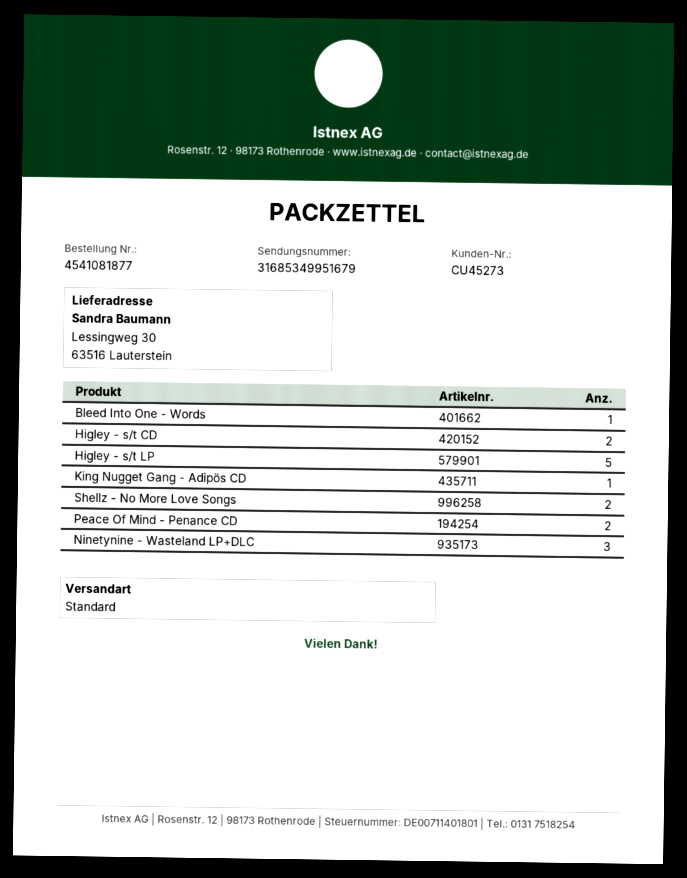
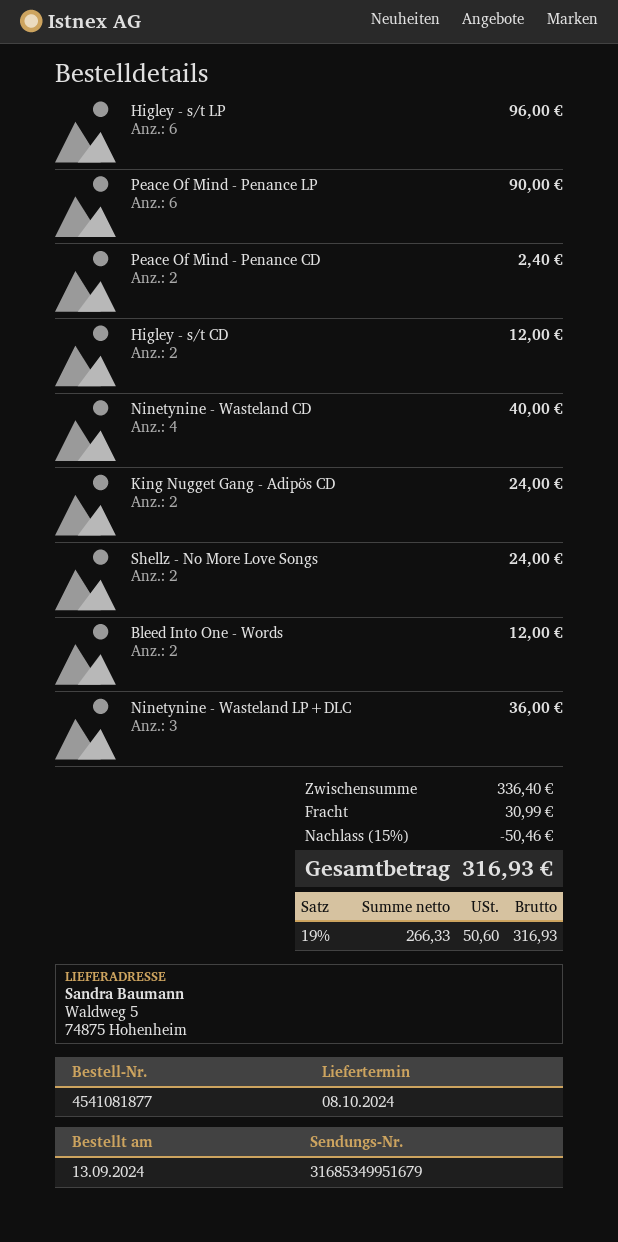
ship to: Lessingweg 30, 63516 Lauterstein -> Waldweg 5, 74875 Hohenheim
Bleed Into One - Words: 1 -> 2
Higley - s/t LP: 5 -> 6
King Nugget Gang - Adipös CD: 1 -> 2
Peace Of Mind - Penance LP: none -> 6
Ninetynine - Wasteland CD: none -> 4

